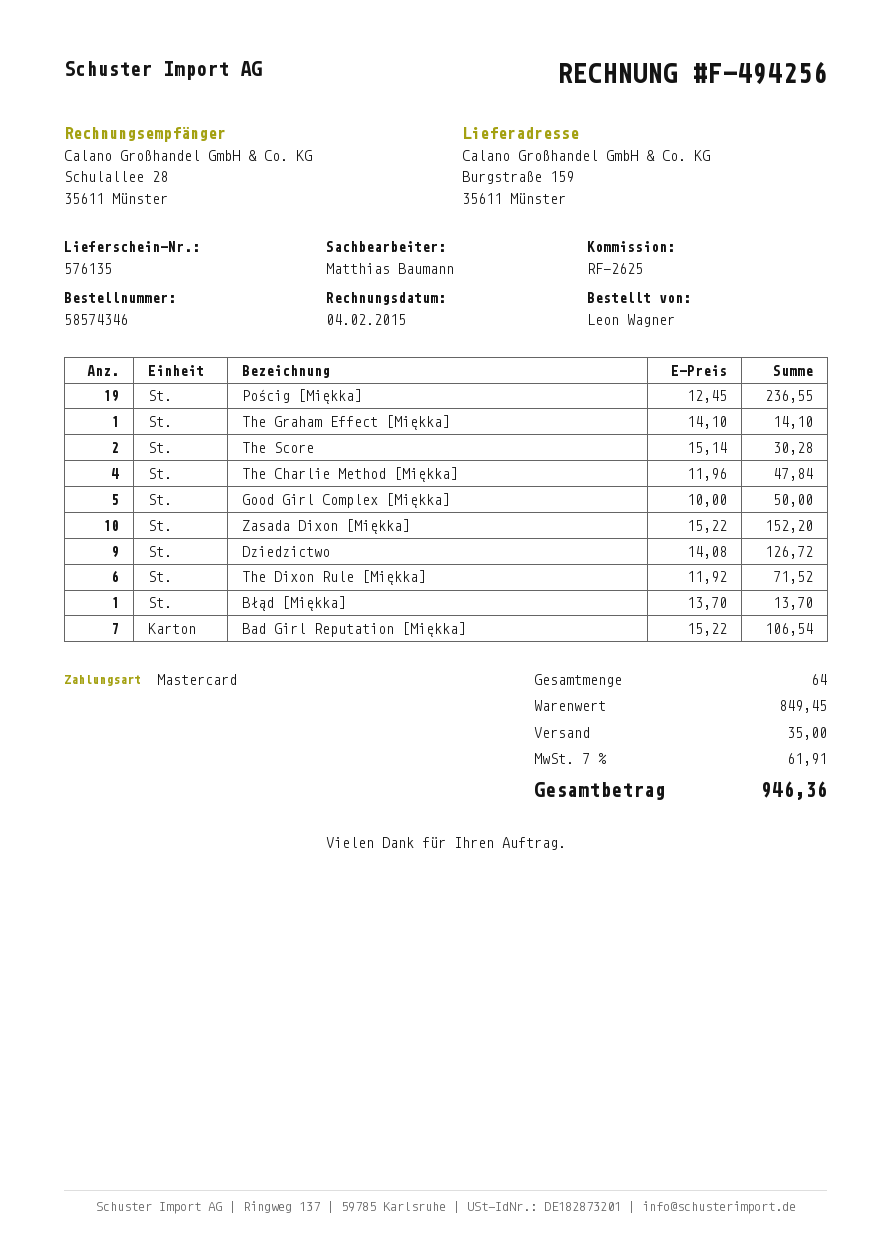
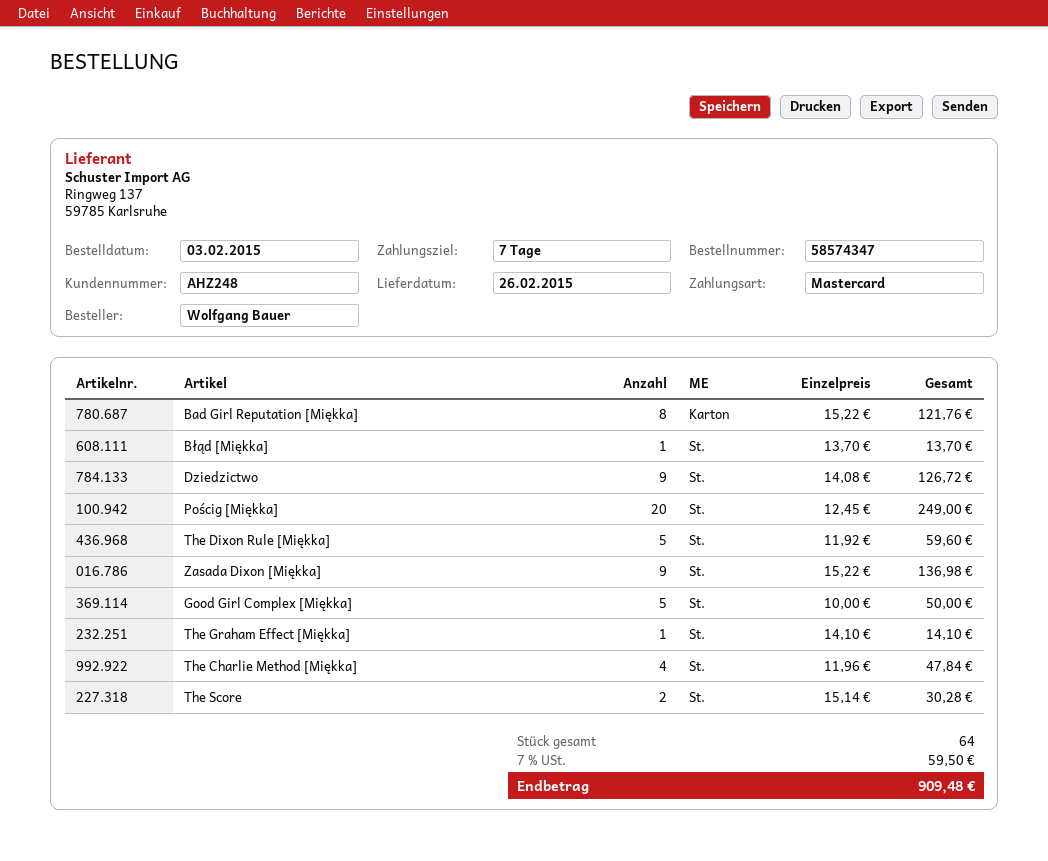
order number: 58574346 -> 58574347
ordered by: Leon Wagner -> Wolfgang Bauer
Pościg [Miękka]: 19 x 12.45 = 236.55 -> 20 x 12.45 = 249.00
Zasada Dixon [Miękka]: 10 x 15.22 = 152.20 -> 9 x 15.22 = 136.98
The Dixon Rule [Miękka]: 6 x 11.92 = 71.52 -> 5 x 11.92 = 59.60
Bad Girl Reputation [Miękka]: 7 x 15.22 = 106.54 -> 8 x 15.22 = 121.76
shipping: 35.00 -> none
tax: 7% = 61.91 -> 7% = 59.50
total: 946.36 -> 909.48

